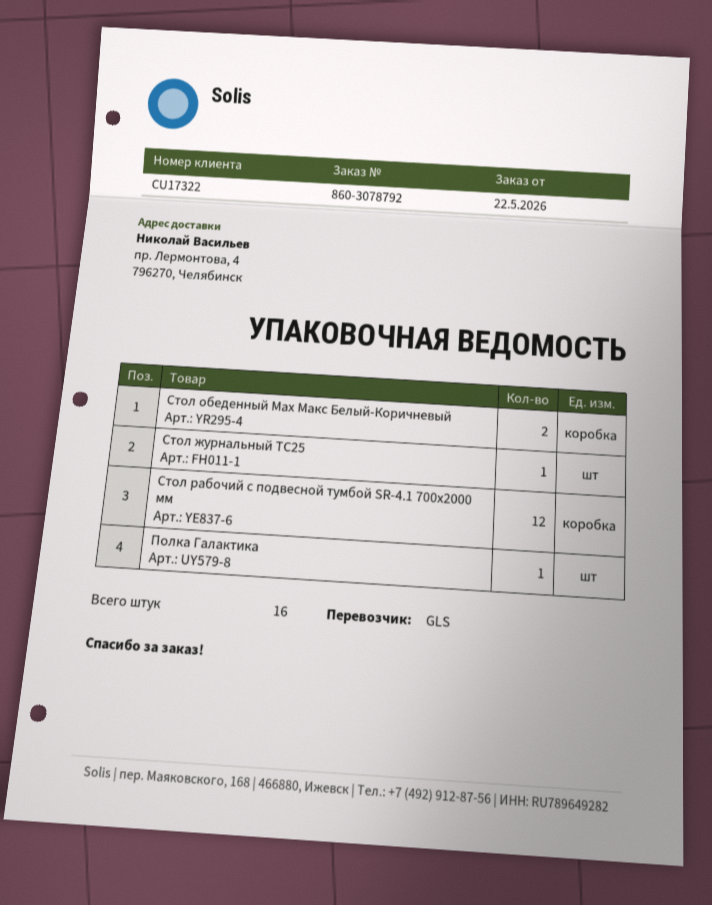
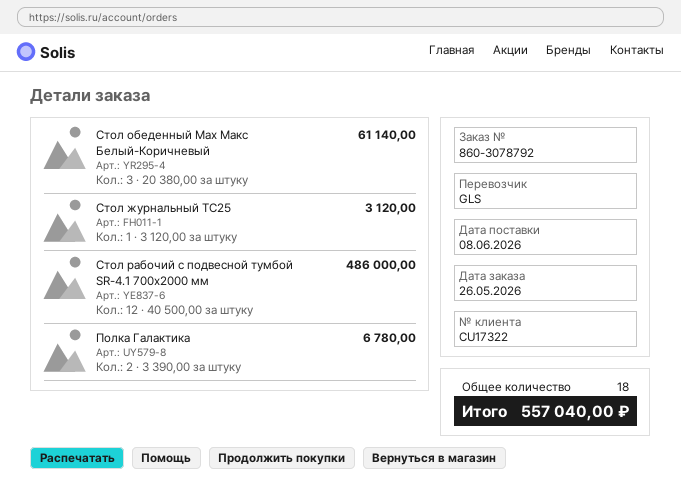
order date: 2026-05-22 -> 2026-05-26
Стол обеденный Max Макс Белый-Коричневый: 2 -> 3
Полка Галактика: 1 -> 2
total quantity: 16 -> 18

